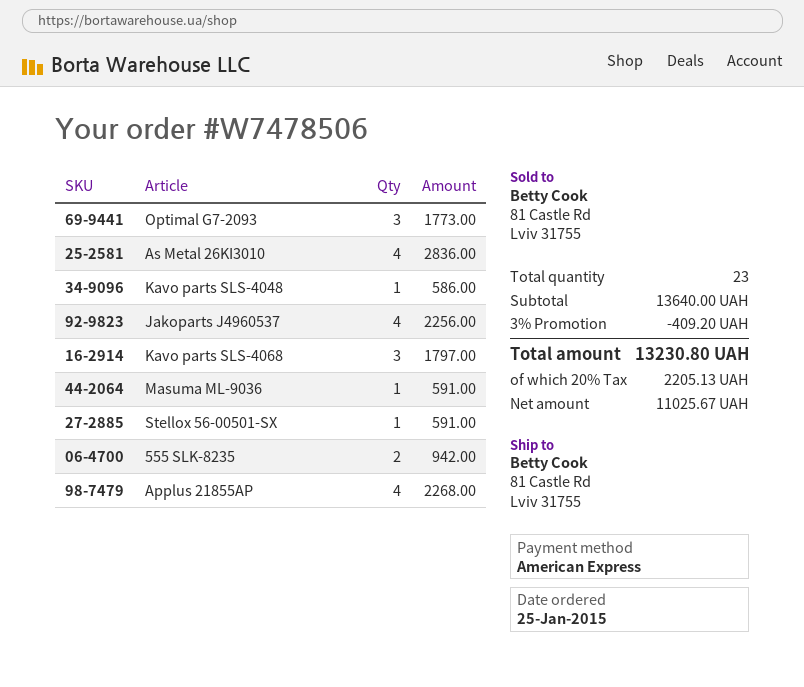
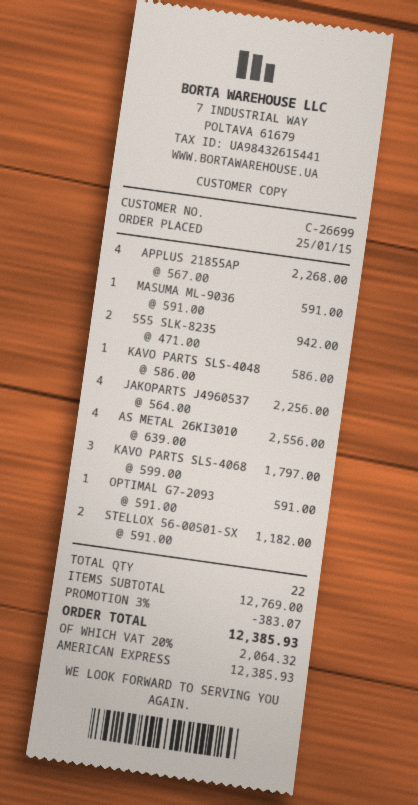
Optimal G7-2093: 3 for 1773.00 -> 1 for 591.00
As Metal 26KI3010: 4 for 2836.00 -> 4 for 2556.00
Stellox 56-00501-SX: 1 for 591.00 -> 2 for 1182.00
total quantity: 23 -> 22
subtotal: 13640.00 -> 12769.00
discount: 3% = 409.20 -> 3% = 383.07
tax: 20% = 2205.13 -> 20% = 2064.32
total: 13230.80 -> 12385.93

